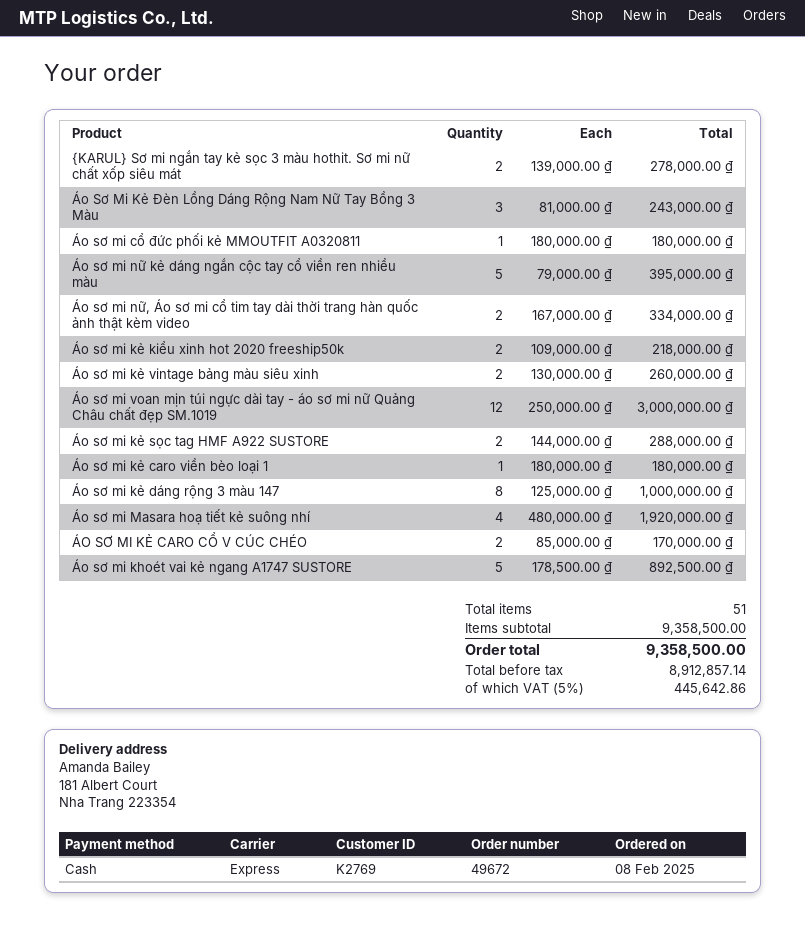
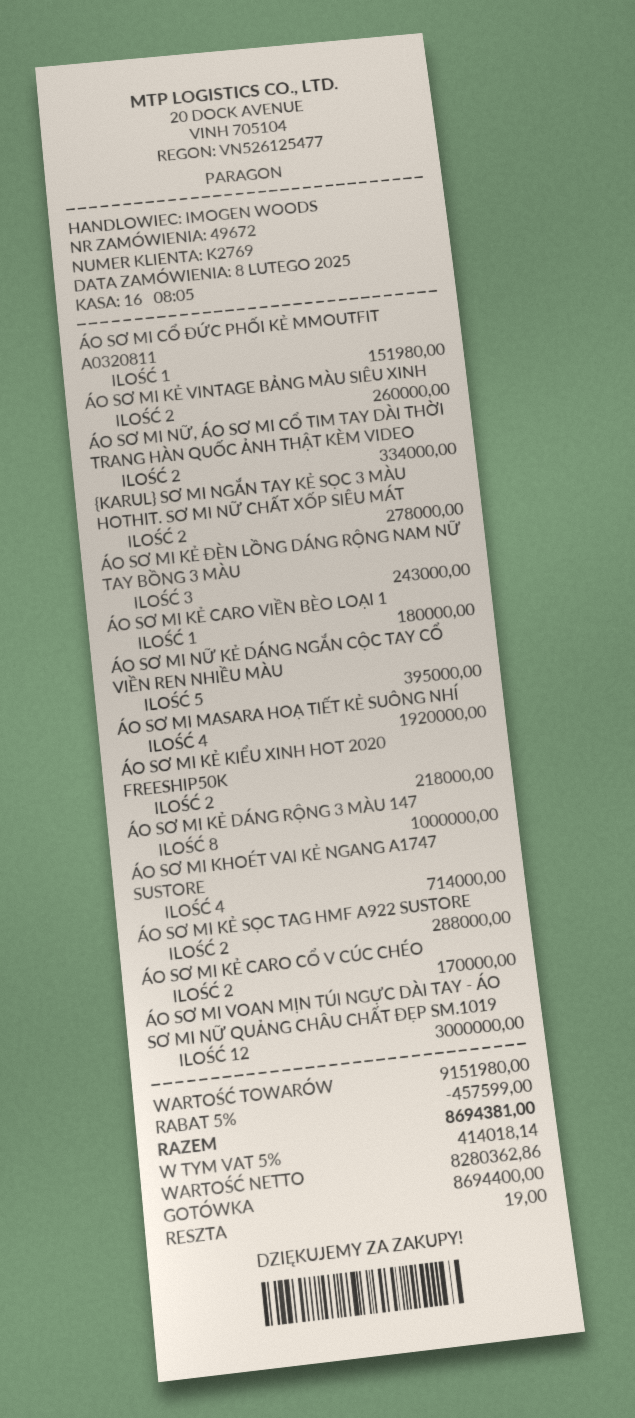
Áo sơ mi cổ đức phối kẻ MMOUTFIT A0320811: 1 for 180000.00 -> 1 for 151980.00
Áo sơ mi khoét vai kẻ ngang A1747 SUSTORE: 5 for 892500.00 -> 4 for 714000.00
subtotal: 9358500.00 -> 9151980.00
discount: none -> 5% = 457599.00
net: 8912857.14 -> 8280362.86
tax: 5% = 445642.86 -> 5% = 414018.14
total: 9358500.00 -> 8694381.00

